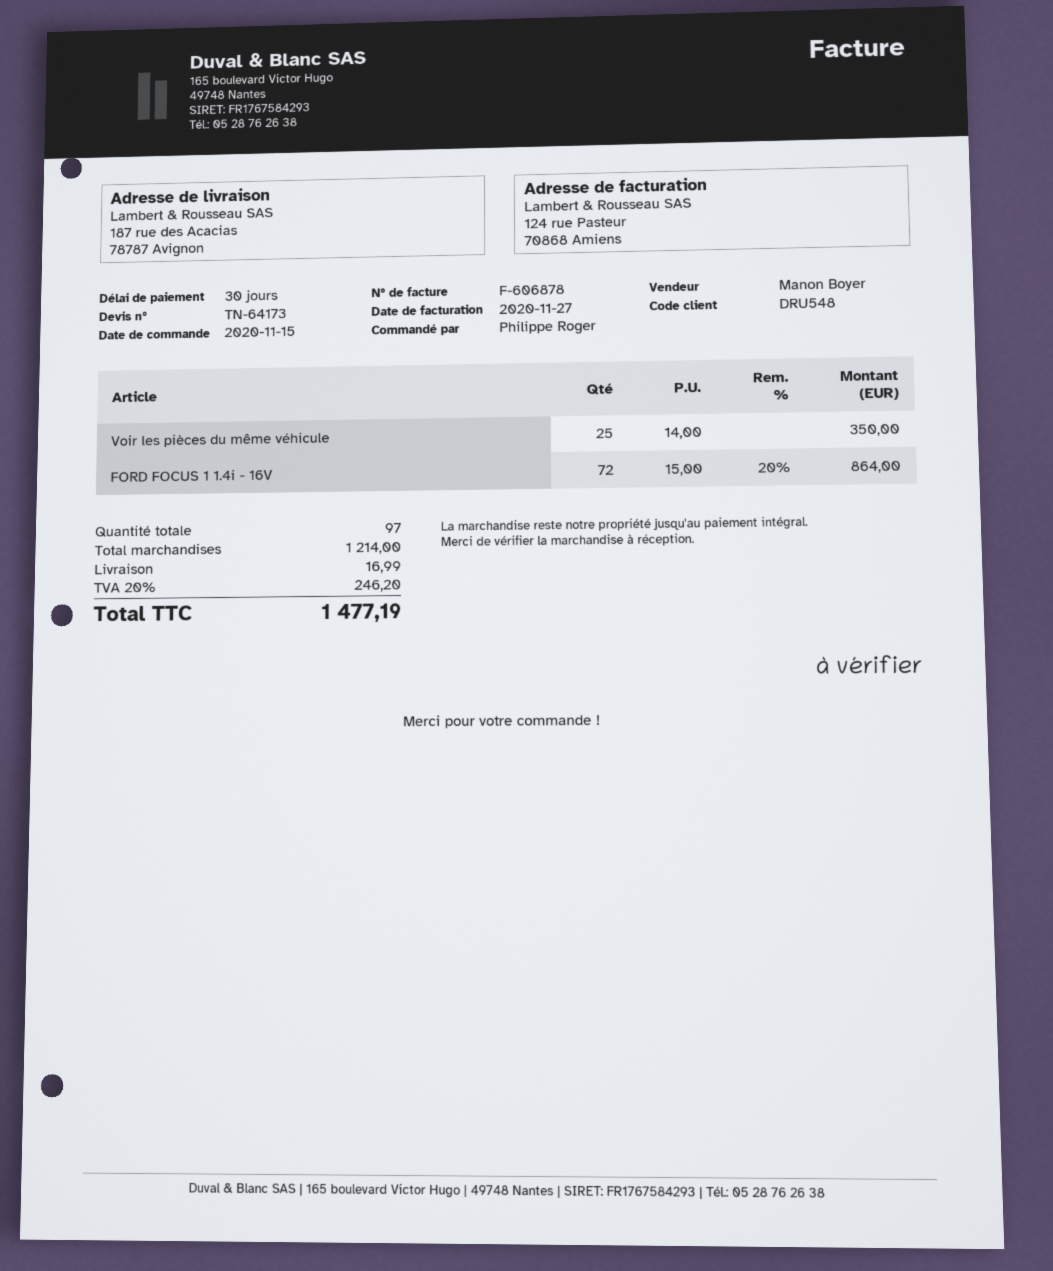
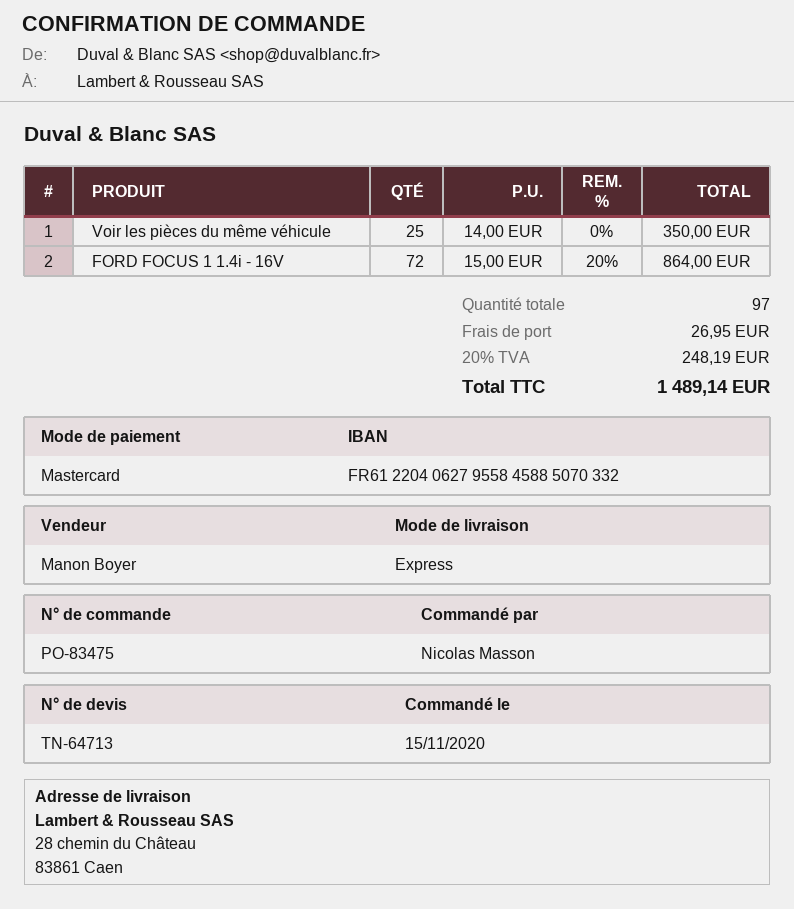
quote number: TN-64173 -> TN-64713
ordered by: Philippe Roger -> Nicolas Masson
ship to: 187 rue des Acacias, 78787 Avignon -> 28 chemin du Château, 83861 Caen
shipping: 16.99 -> 26.95
tax: 20% = 246.20 -> 20% = 248.19
total: 1477.19 -> 1489.14

